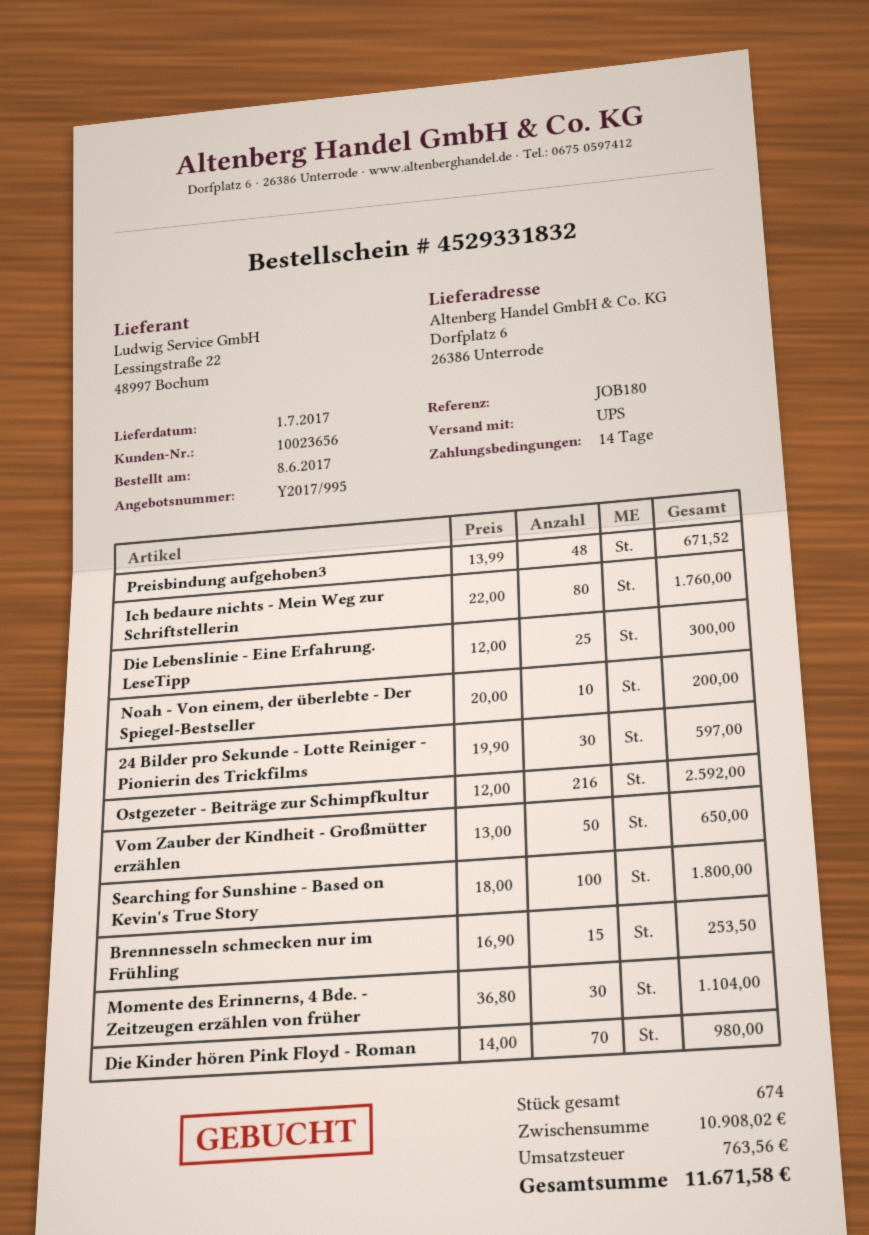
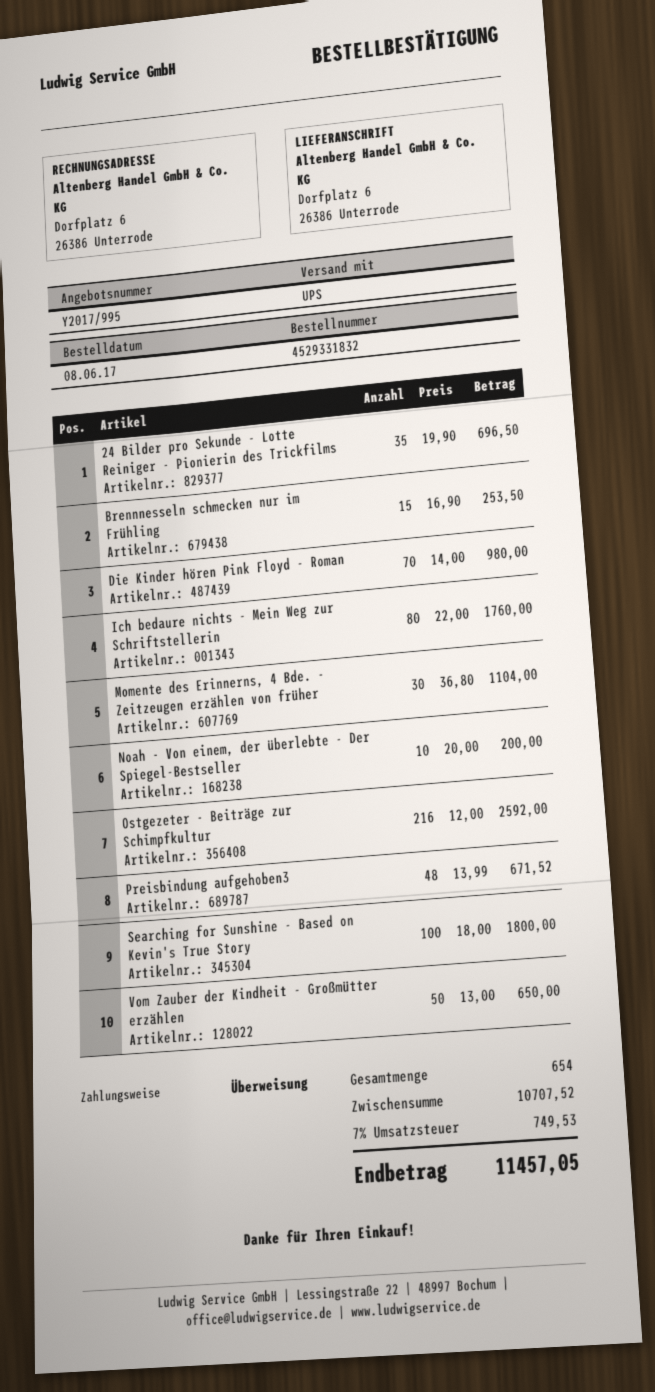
Die Lebenslinie - Eine Erfahrung. LeseTipp: 25 x 12.00 = 300.00 -> none
24 Bilder pro Sekunde - Lotte Reiniger - Pionierin des Trickfilms: 30 x 19.90 = 597.00 -> 35 x 19.90 = 696.50
total quantity: 674 -> 654
subtotal: 10908.02 -> 10707.52
tax: 763.56 -> 749.53
total: 11671.58 -> 11457.05

